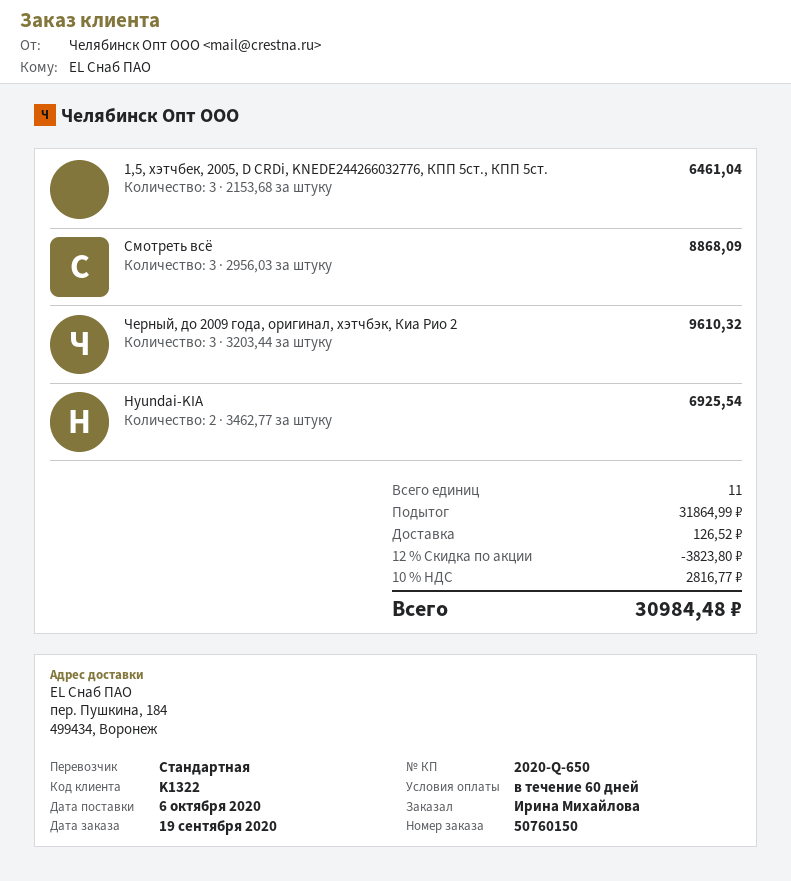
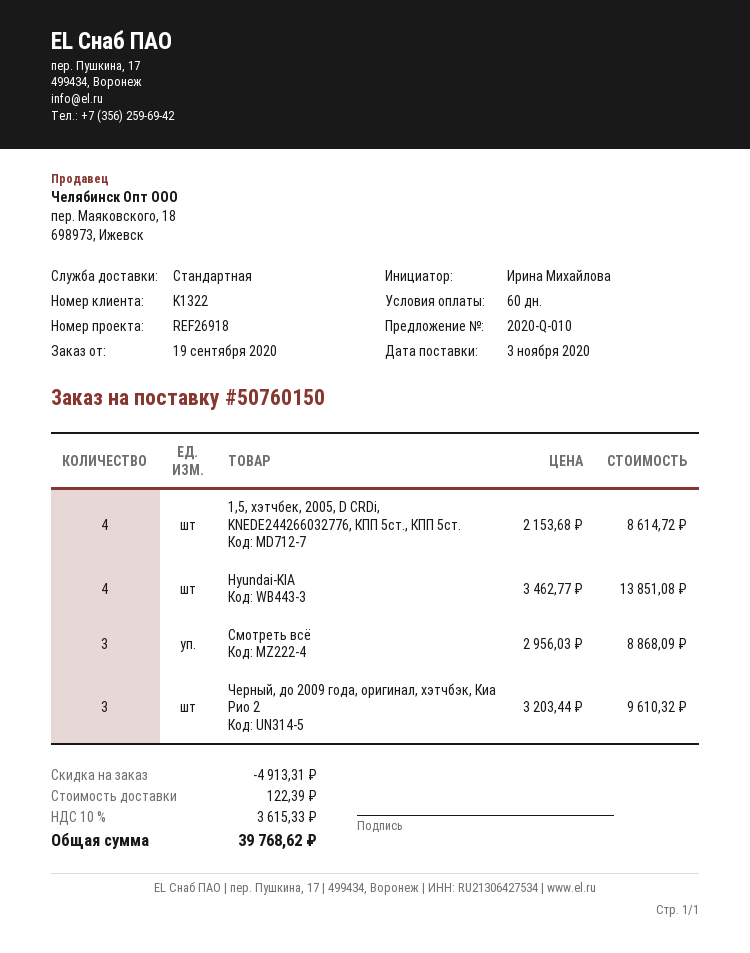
quote number: 2020-Q-650 -> 2020-Q-010
delivery date: 2020-10-06 -> 2020-11-03
1,5, хэтчбек, 2005, D CRDi, KNEDE244266032776, КПП 5ст., КПП 5ст.: 3 x 2153.68 = 6461.04 -> 4 x 2153.68 = 8614.72
Hyundai-KIA: 2 x 3462.77 = 6925.54 -> 4 x 3462.77 = 13851.08
discount: 3823.80 -> 4913.31
shipping: 126.52 -> 122.39
tax: 10% = 2816.77 -> 10% = 3615.33
total: 30984.48 -> 39768.62

